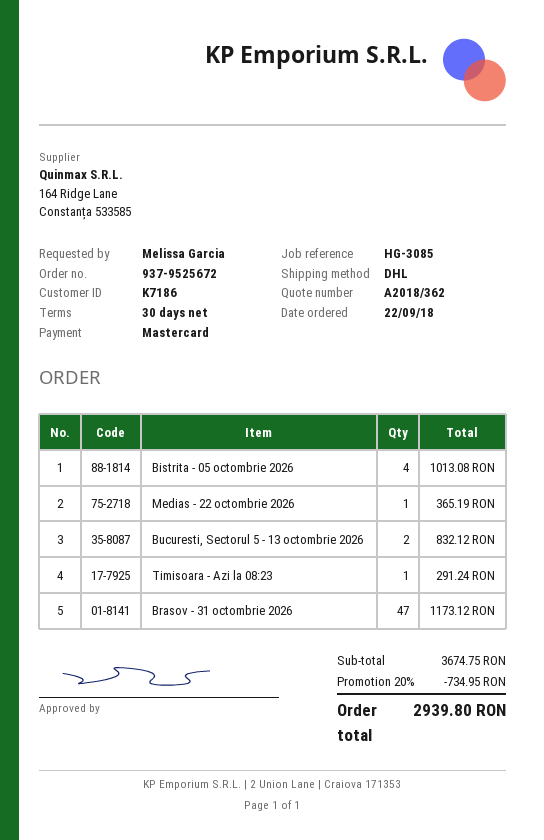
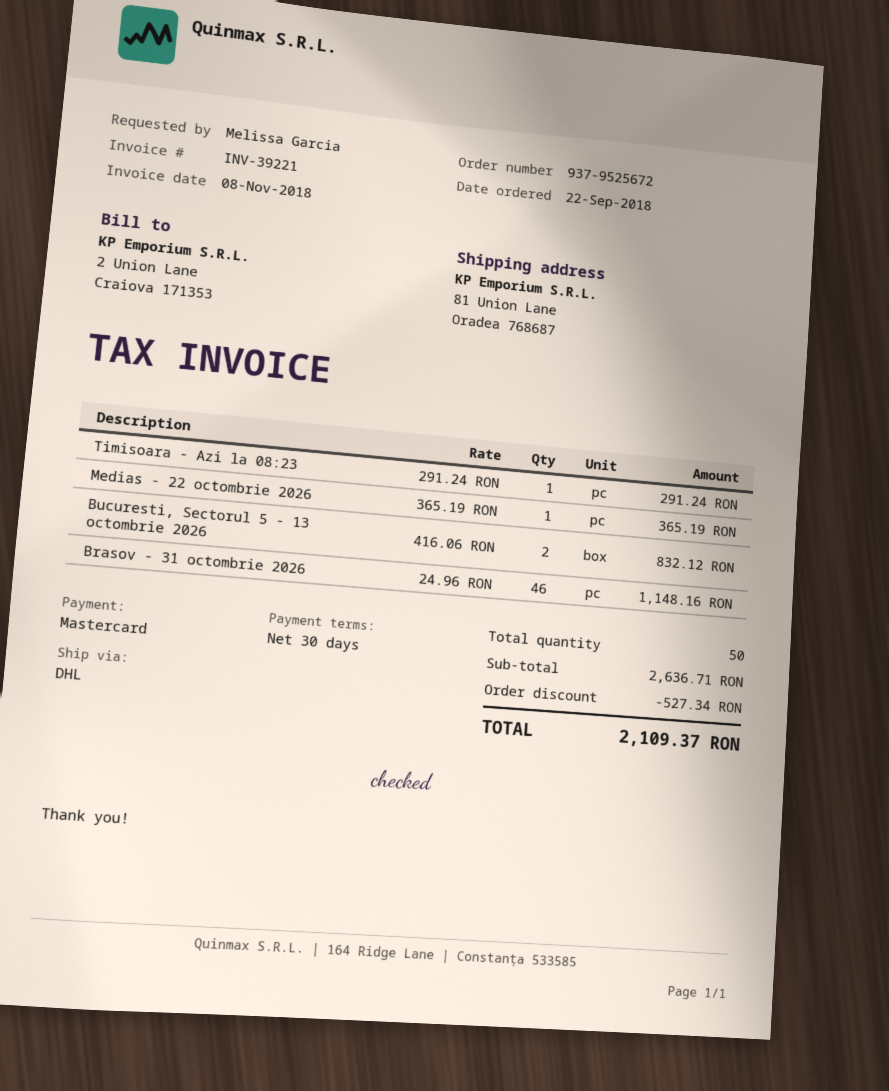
Bistrita - 05 octombrie 2026: 4 for 1013.08 -> none
Brasov - 31 octombrie 2026: 47 for 1173.12 -> 46 for 1148.16
subtotal: 3674.75 -> 2636.71
discount: 734.95 -> 527.34
total: 2939.80 -> 2109.37

